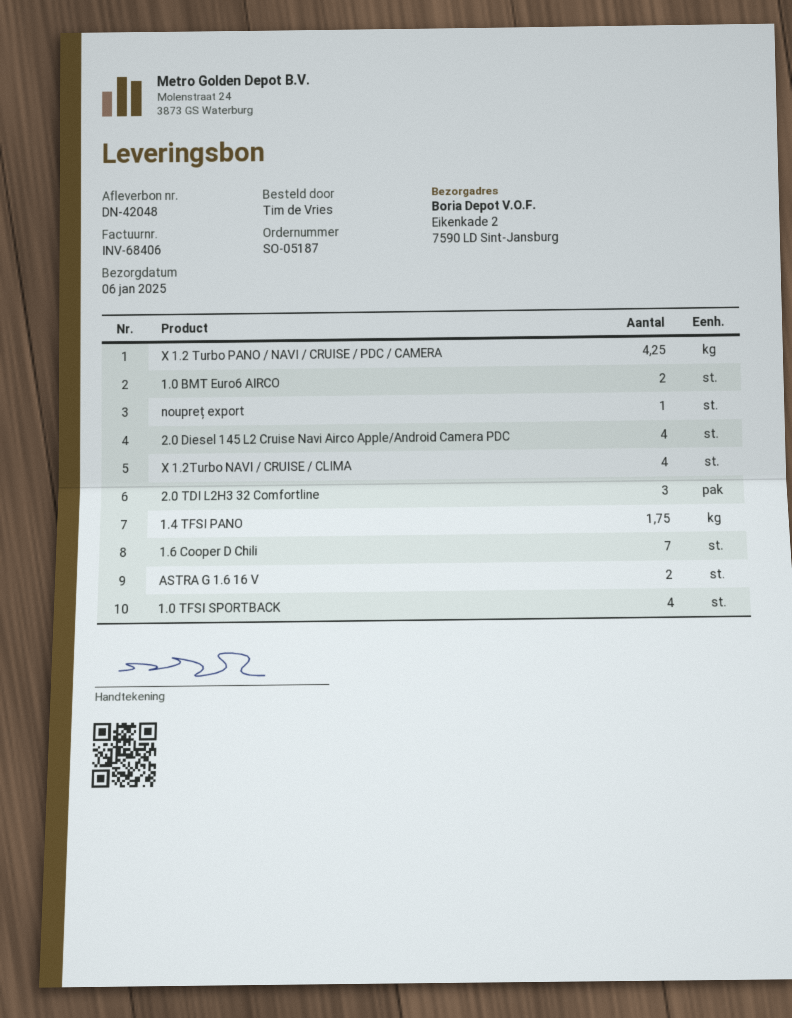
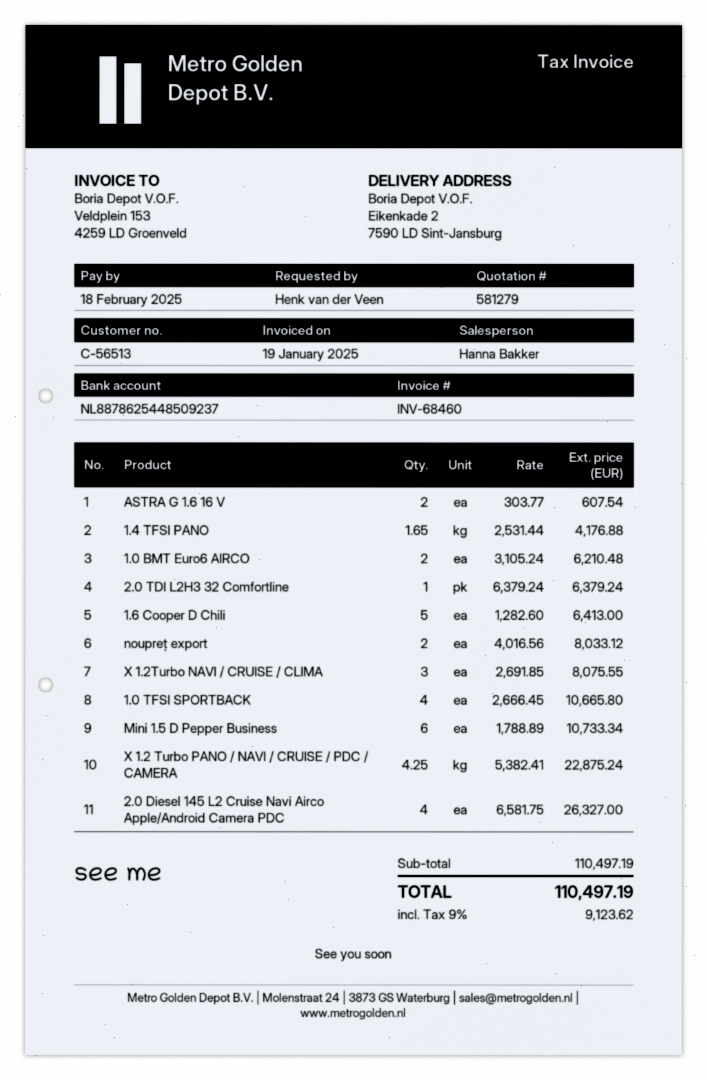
invoice number: INV-68406 -> INV-68460
ordered by: Tim de Vries -> Henk van der Veen
noupreț export: 1 -> 2
X 1.2Turbo NAVI / CRUISE / CLIMA: 4 -> 3
2.0 TDI L2H3 32 Comfortline: 3 -> 1
1.4 TFSI PANO: 1.75 -> 1.65
1.6 Cooper D Chili: 7 -> 5
Mini 1.5 D Pepper Business: none -> 6

